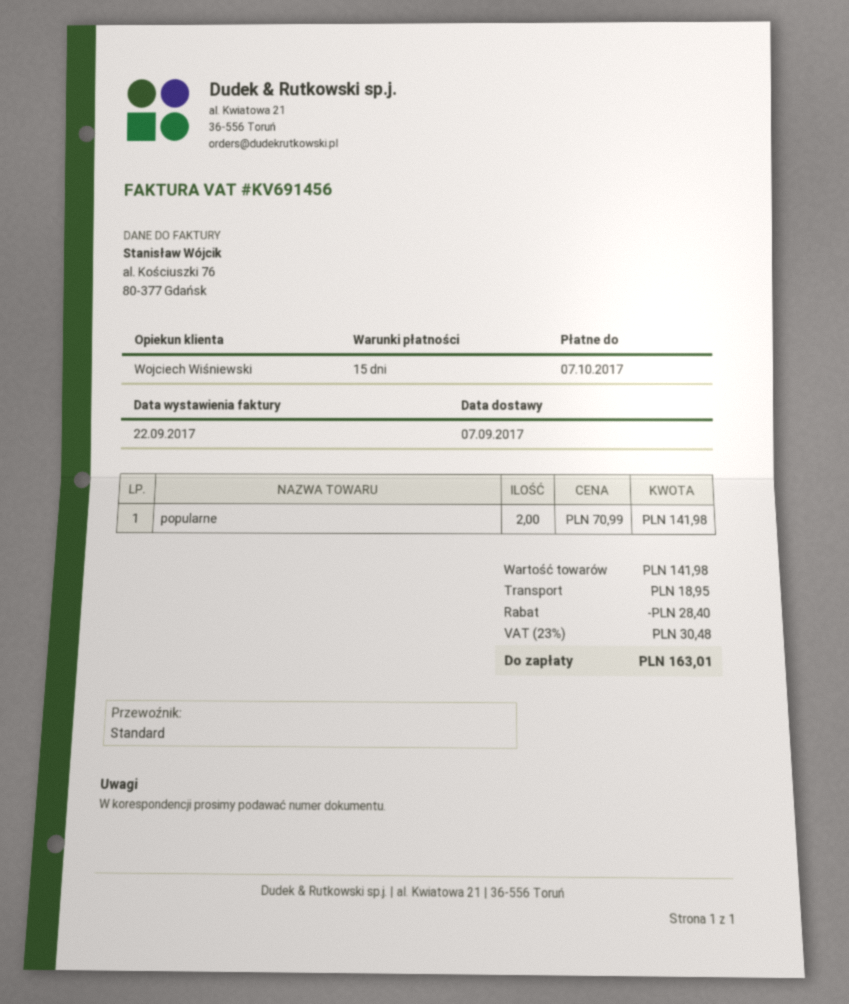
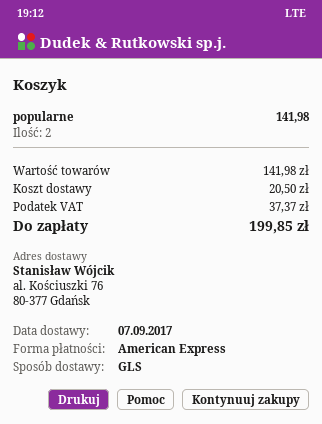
shipping method: standard -> GLS
discount: 28.40 -> none
shipping: 18.95 -> 20.50
tax: 30.48 -> 37.37
total: 163.01 -> 199.85

